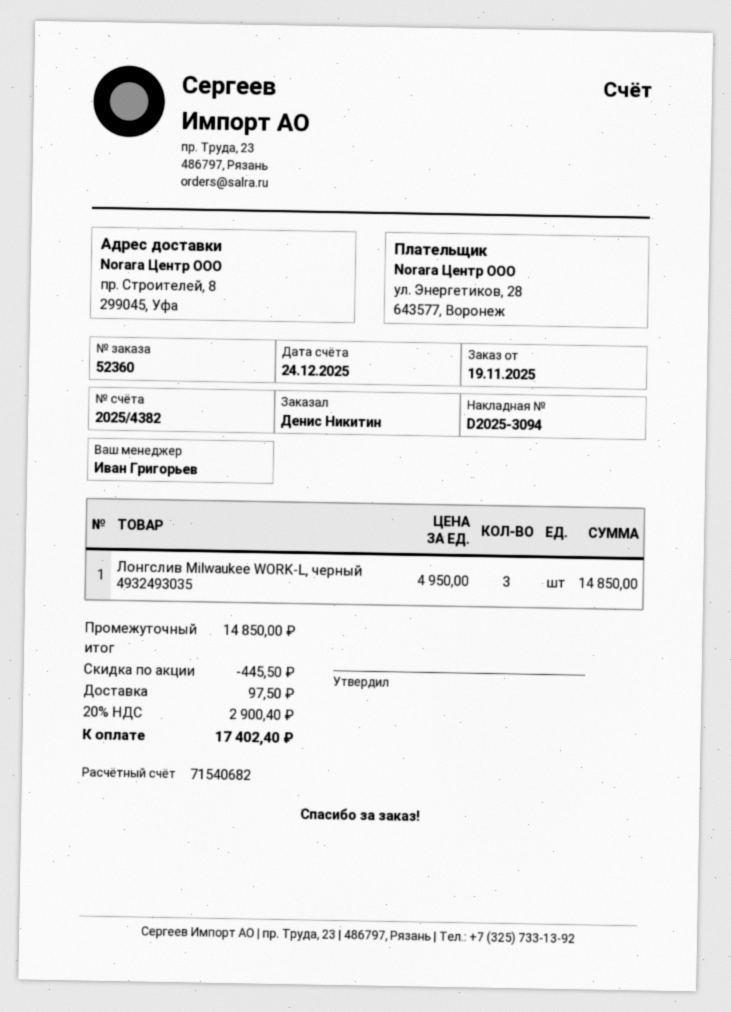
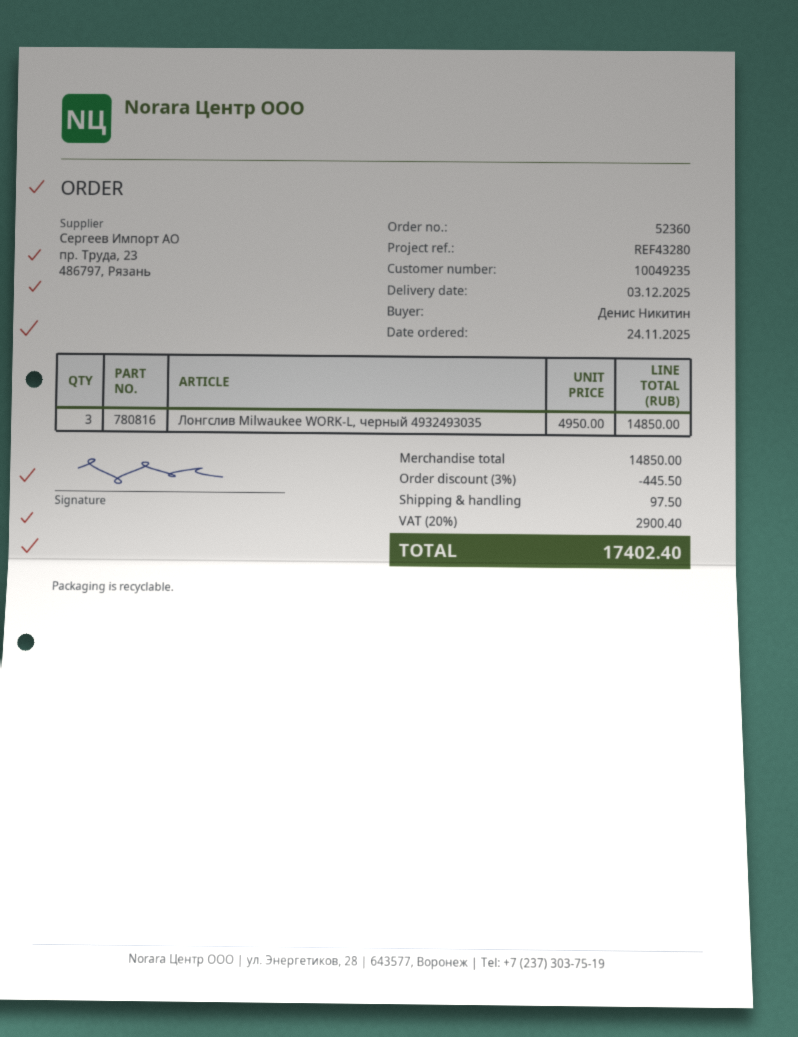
order date: 2025-11-19 -> 2025-11-24

